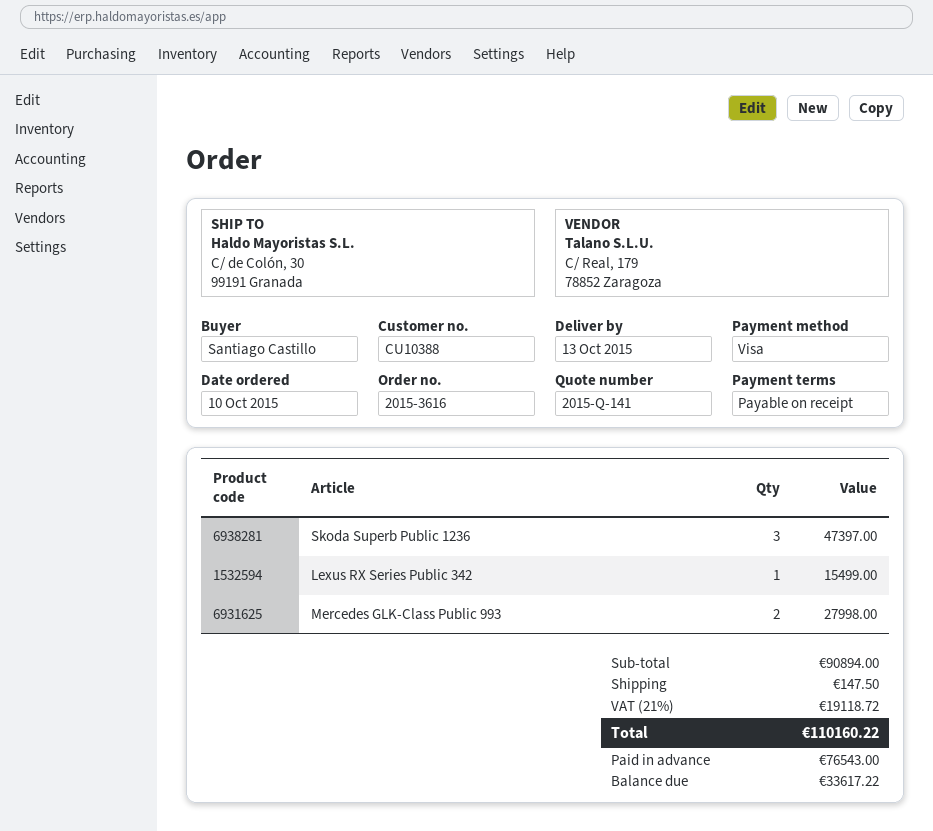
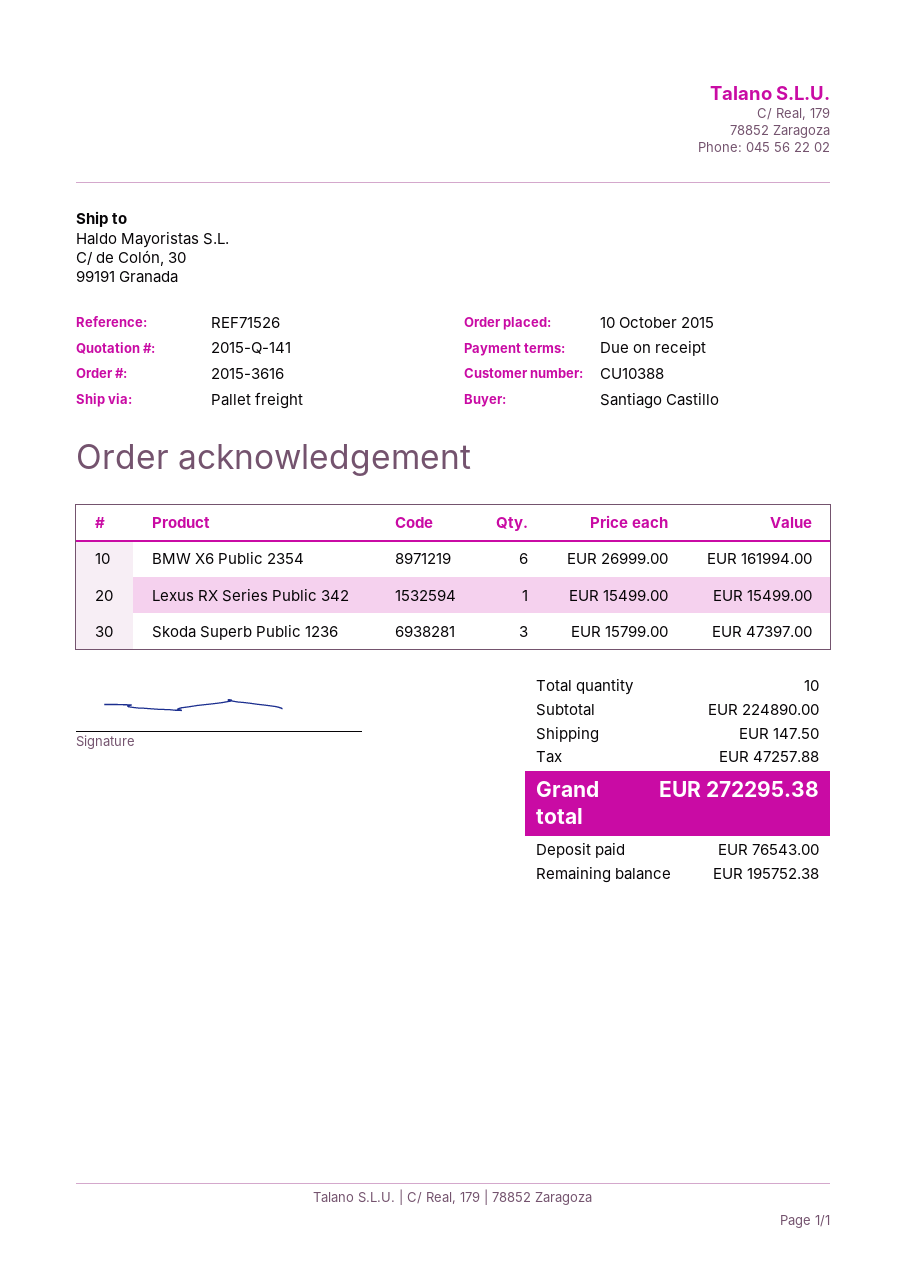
Mercedes GLK-Class Public 993: 2 for 27998.00 -> none
BMW X6 Public 2354: none -> 6 for 161994.00
subtotal: 90894.00 -> 224890.00
tax: 19118.72 -> 47257.88
total: 110160.22 -> 272295.38
balance: 33617.22 -> 195752.38

